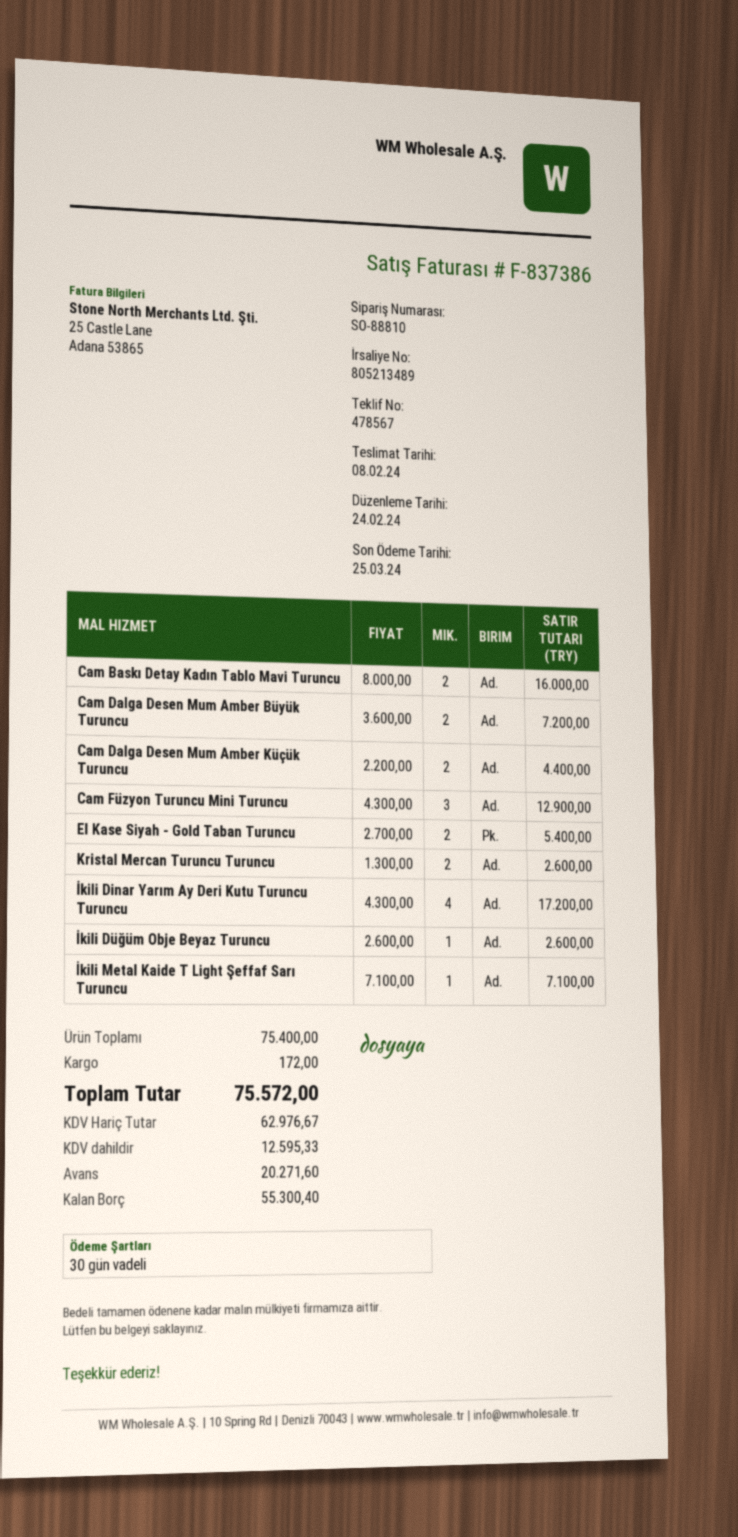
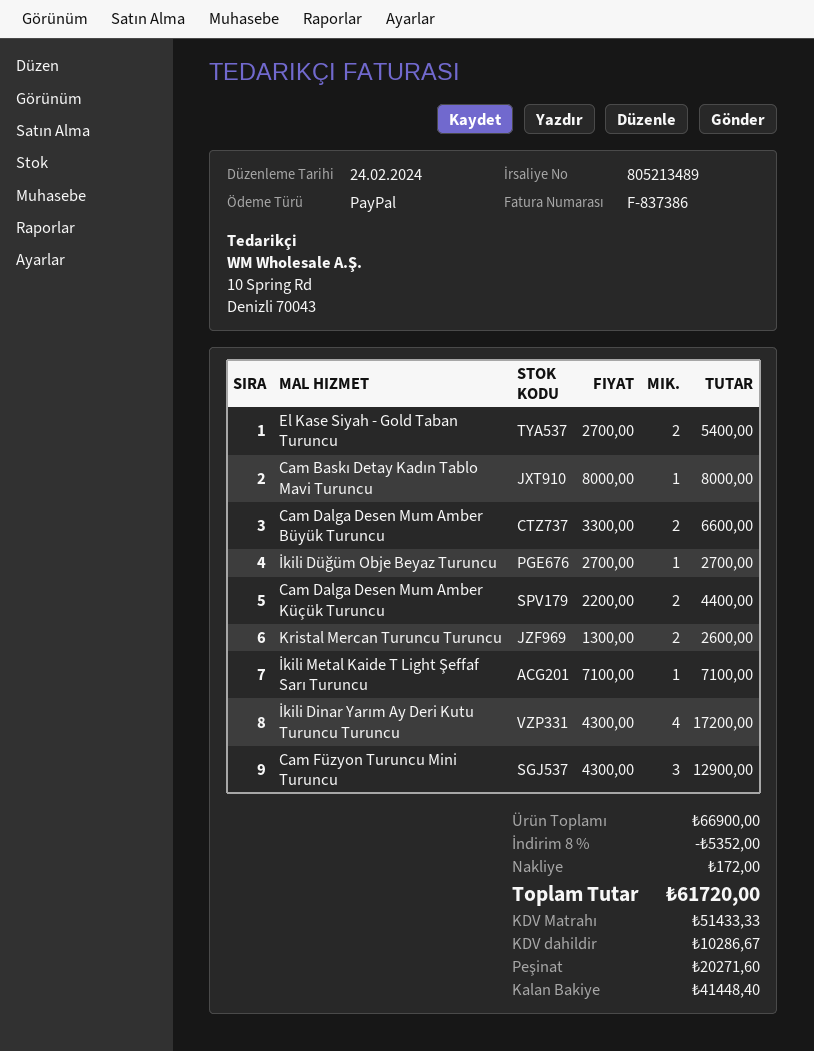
Cam Baskı Detay Kadın Tablo Mavi Turuncu: 2 x 8000.00 = 16000.00 -> 1 x 8000.00 = 8000.00
Cam Dalga Desen Mum Amber Büyük Turuncu: 2 x 3600.00 = 7200.00 -> 2 x 3300.00 = 6600.00
İkili Düğüm Obje Beyaz Turuncu: 1 x 2600.00 = 2600.00 -> 1 x 2700.00 = 2700.00
subtotal: 75400.00 -> 66900.00
discount: none -> 8% = 5352.00
net: 62976.67 -> 51433.33
tax: 12595.33 -> 10286.67
total: 75572.00 -> 61720.00
balance: 55300.40 -> 41448.40

